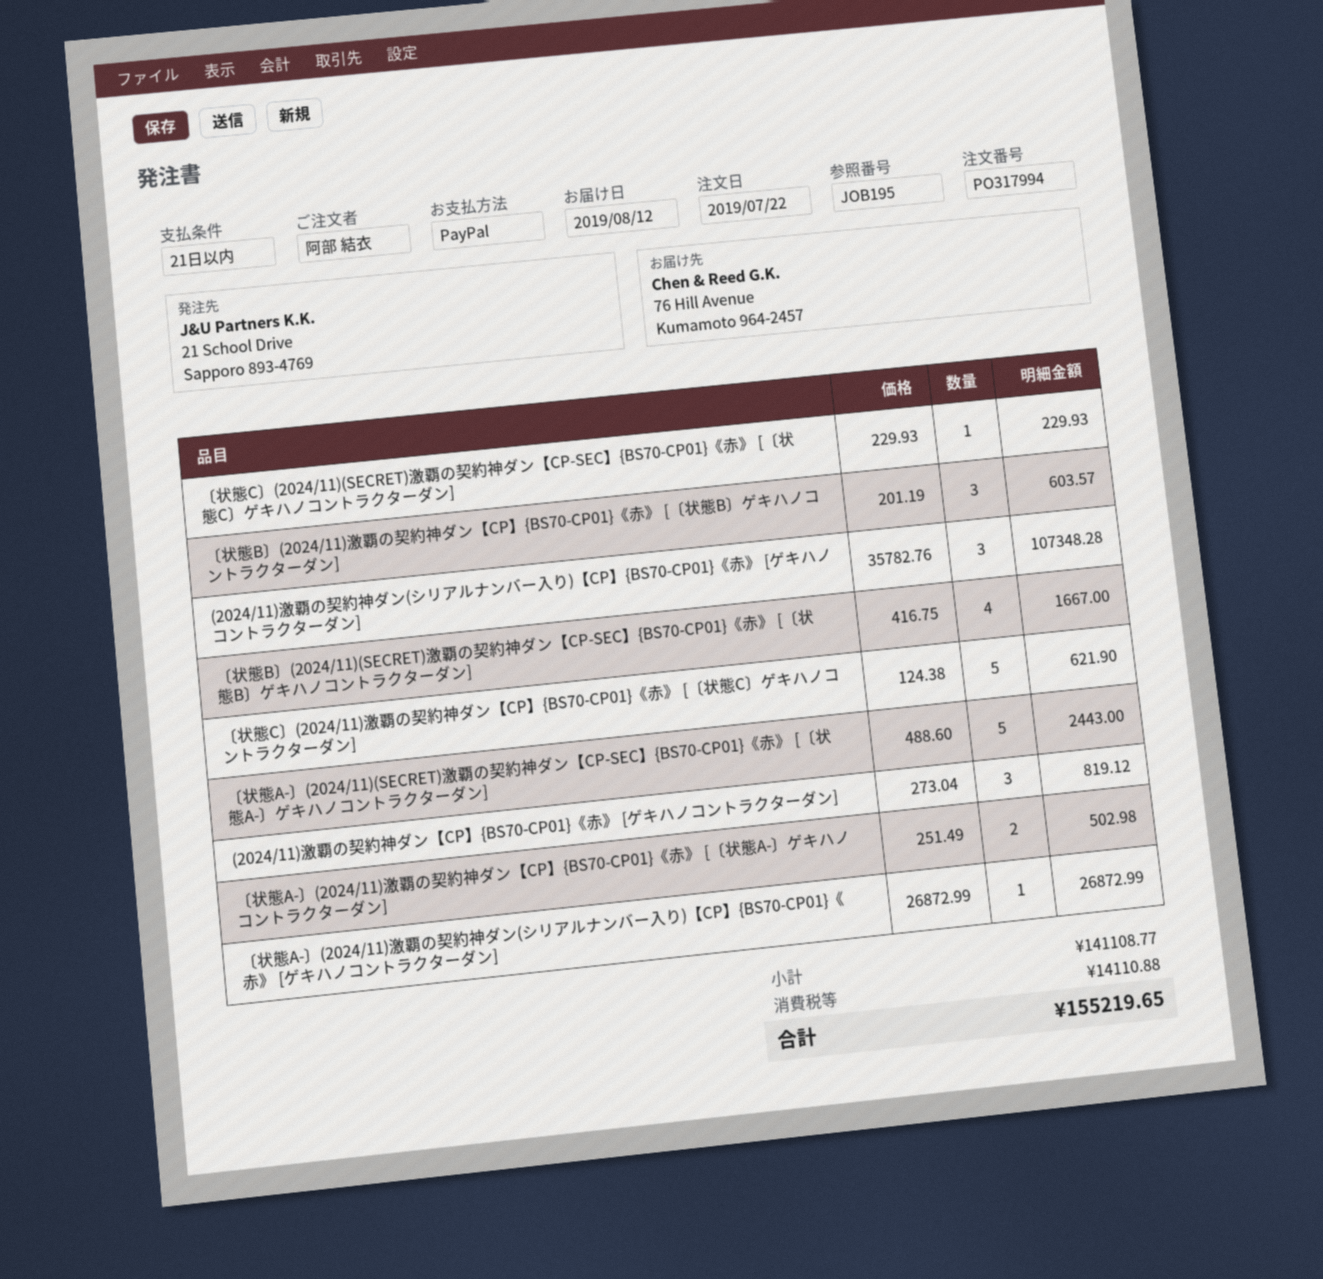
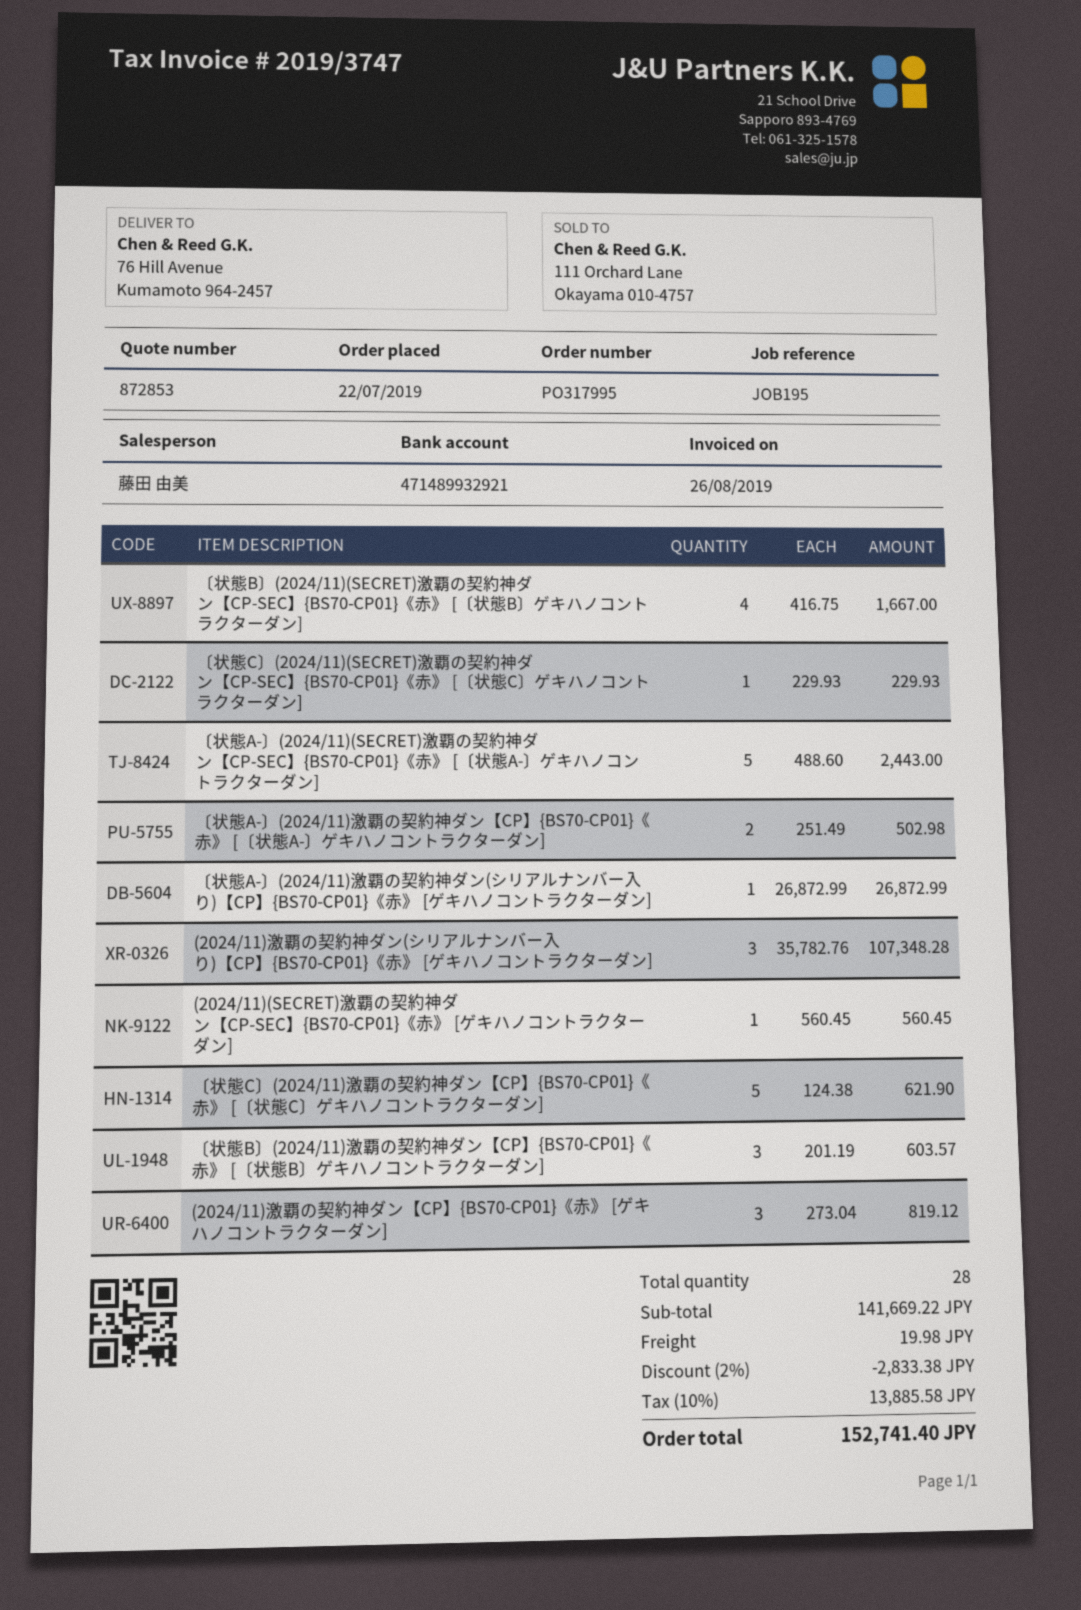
order number: PO317994 -> PO317995
(2024/11)(SECRET)激覇の契約神ダン【CP-SEC】{BS70-CP01}《赤》 [ゲキハノコントラクターダン]: none -> 1 x 560.45 = 560.45
subtotal: 141108.77 -> 141669.22
discount: none -> 2% = 2833.38
shipping: none -> 19.98
tax: 14110.88 -> 13885.58
total: 155219.65 -> 152741.40

